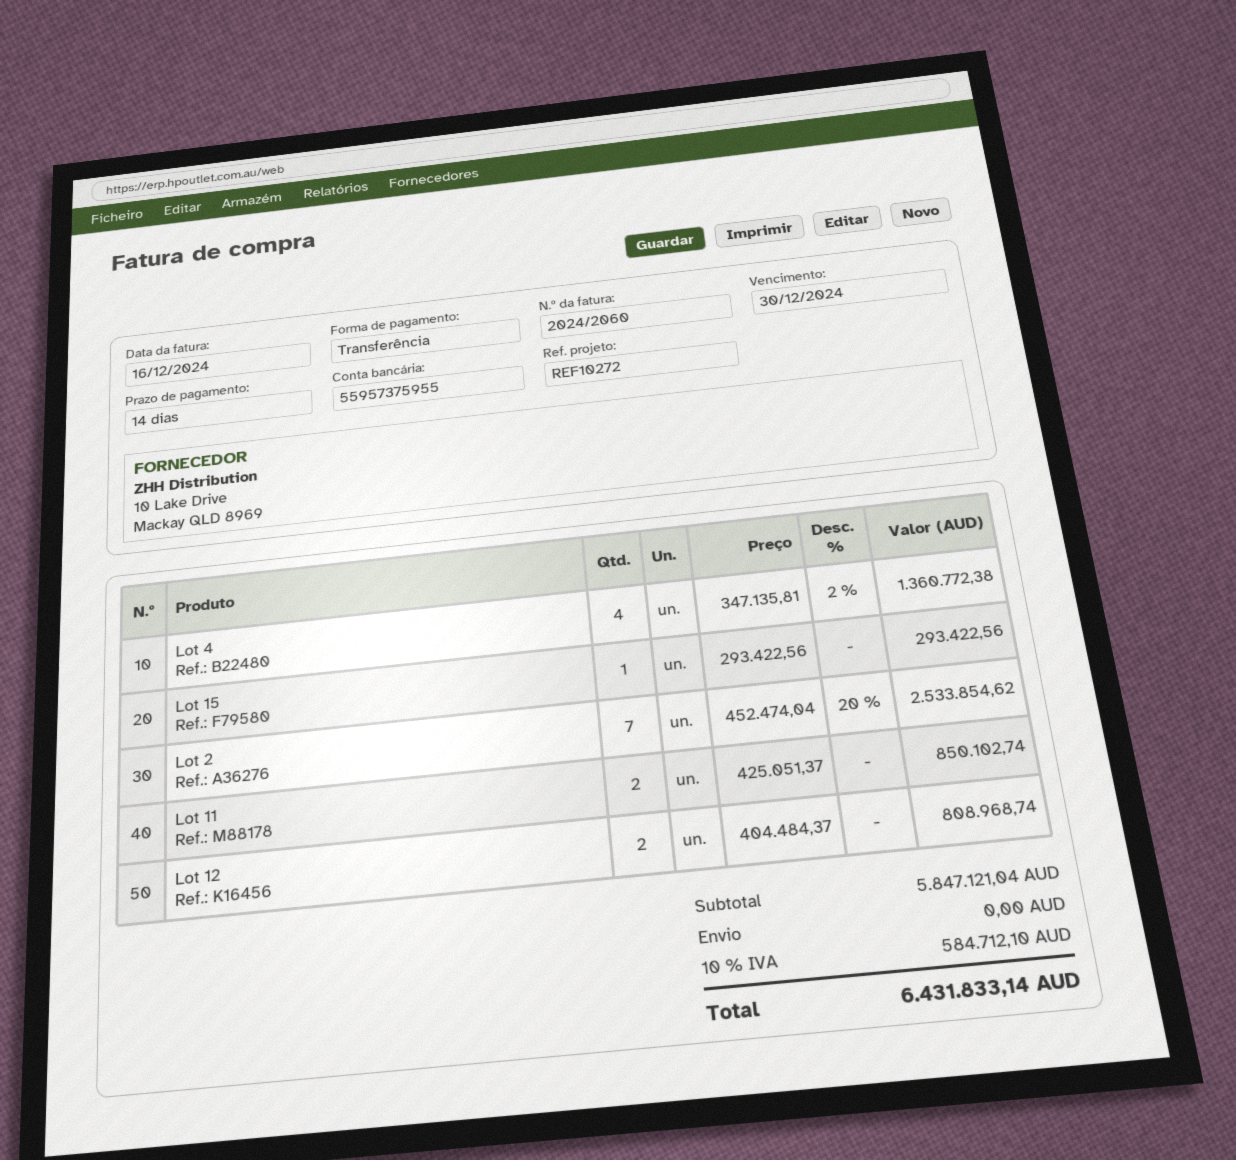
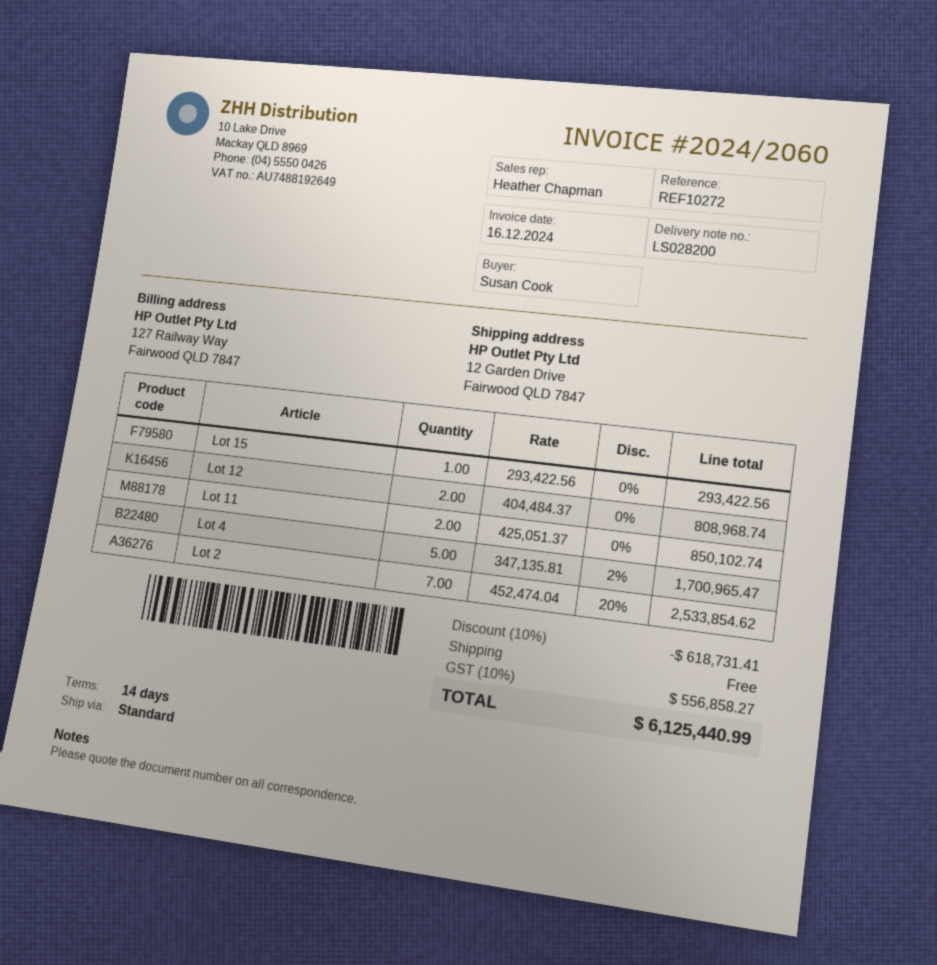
Lot 4: 4 x 347135.81 - 2% = 1360772.38 -> 5 x 347135.81 - 2% = 1700965.47
discount: none -> 10% = 618731.41
tax: 10% = 584712.10 -> 10% = 556858.27
total: 6431833.14 -> 6125440.99

